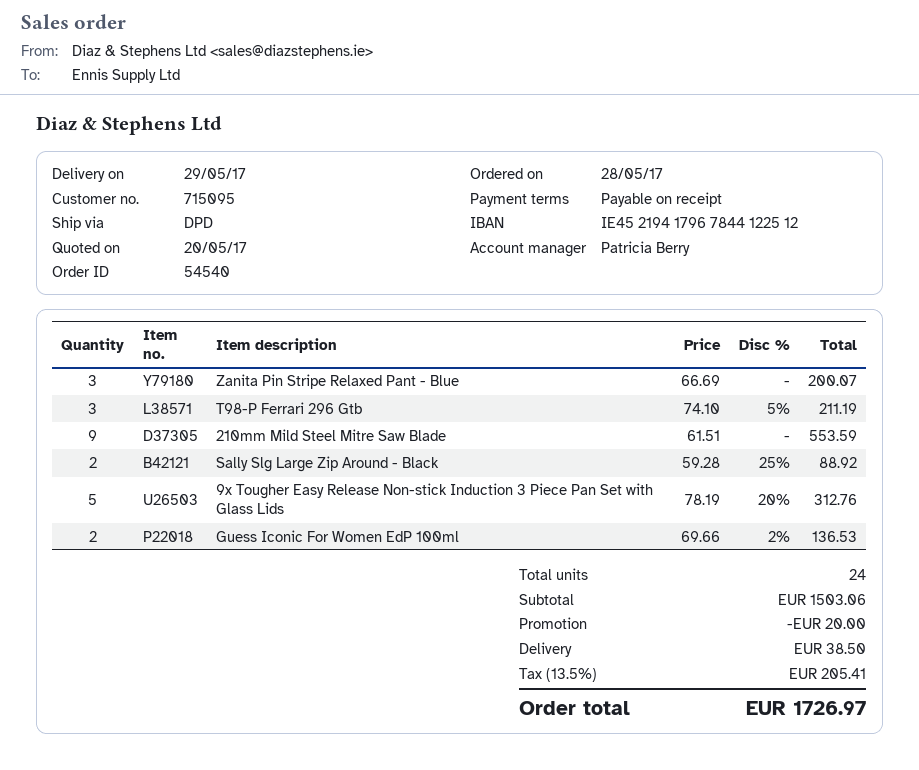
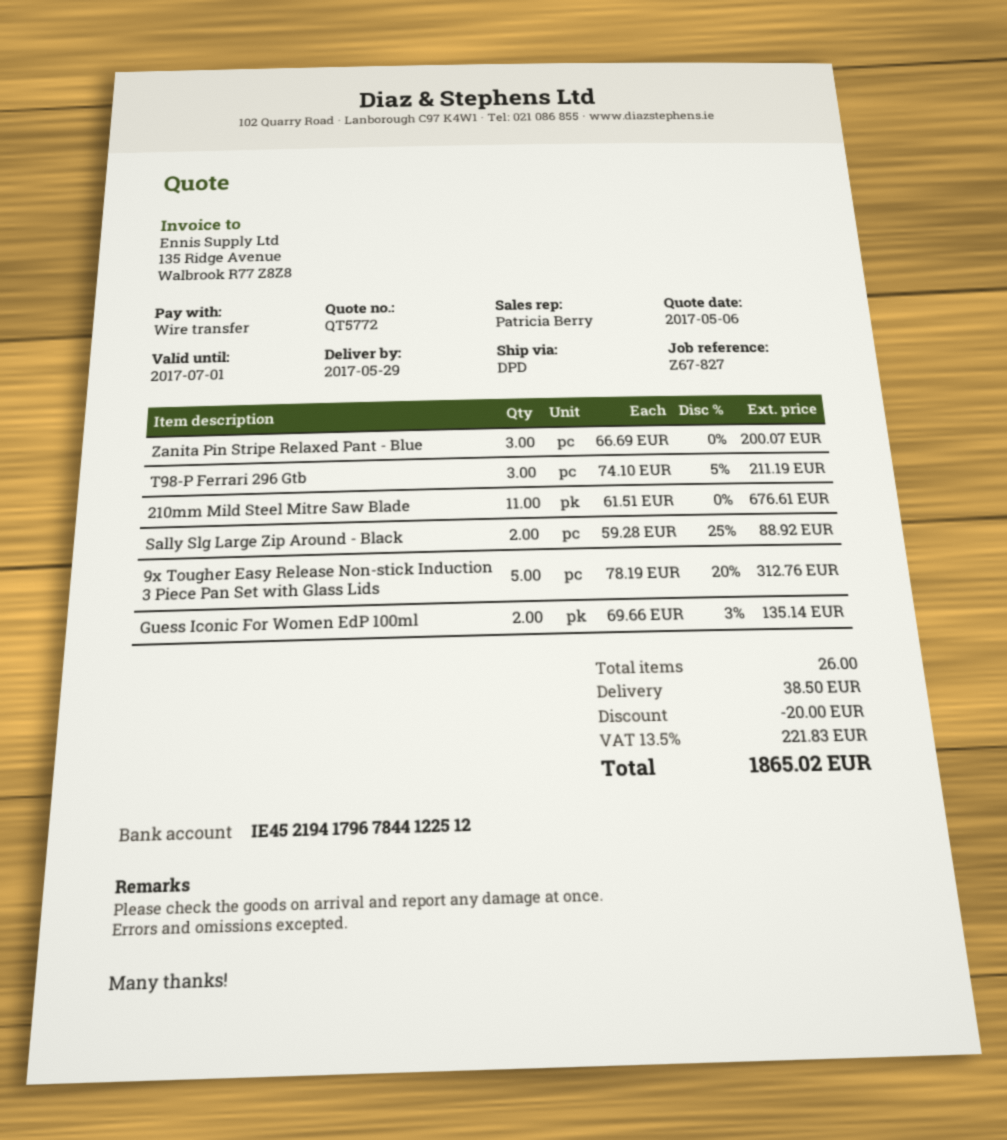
quote date: 2017-05-20 -> 2017-05-06
210mm Mild Steel Mitre Saw Blade: 9 x 61.51 = 553.59 -> 11 x 61.51 = 676.61
Guess Iconic For Women EdP 100ml: 2 x 69.66 - 2% = 136.53 -> 2 x 69.66 - 3% = 135.14
total quantity: 24 -> 26
tax: 13.5% = 205.41 -> 13.5% = 221.83
total: 1726.97 -> 1865.02

